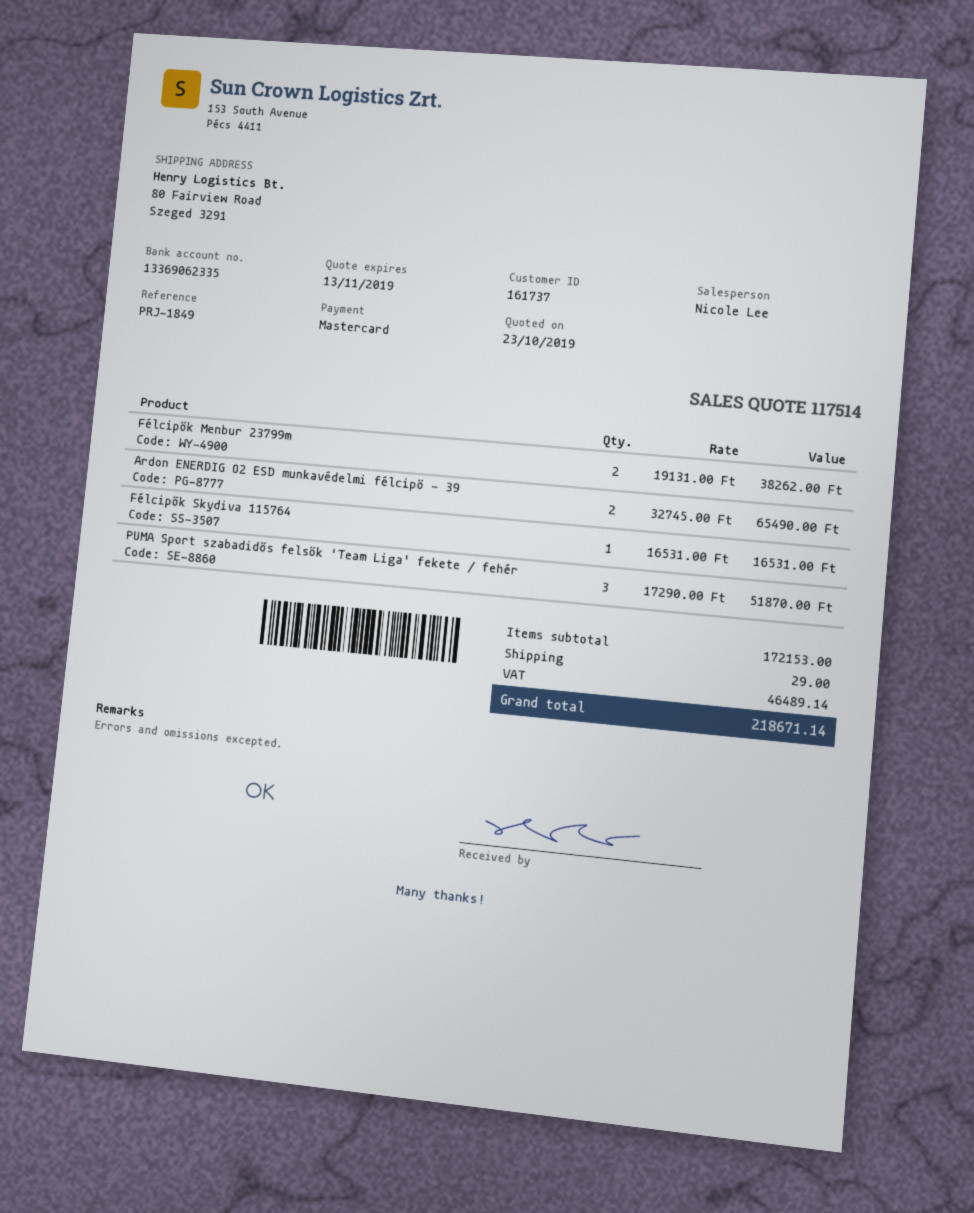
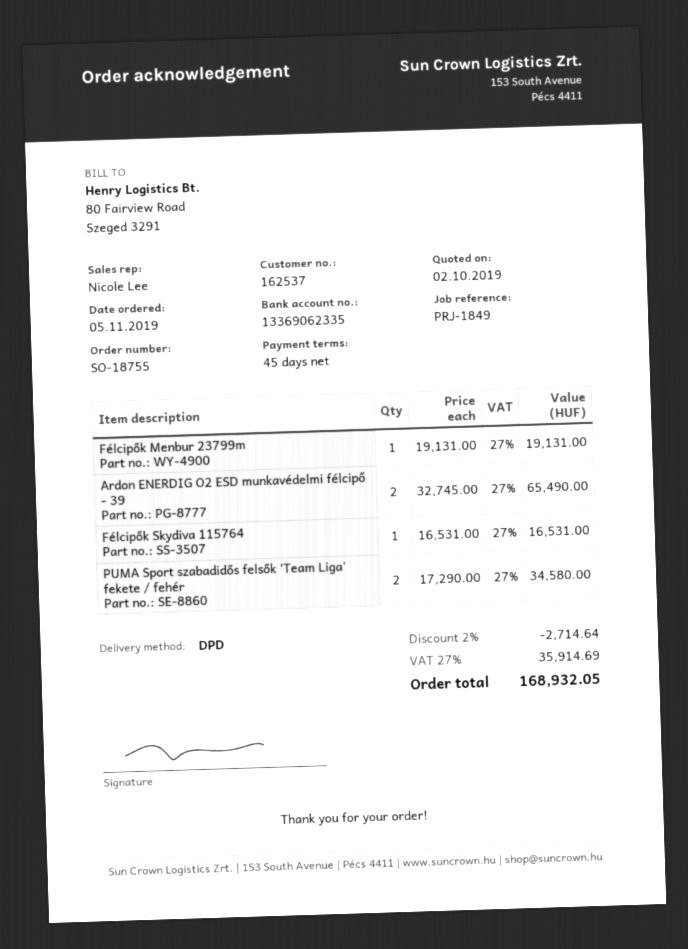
quote date: 2019-10-23 -> 2019-10-02
customer number: 161737 -> 162537
Félcipők Menbur 23799m: 2 x 19131.00 = 38262.00 -> 1 x 19131.00 = 19131.00
PUMA Sport szabadidős felsők 'Team Liga' fekete / fehér: 3 x 17290.00 = 51870.00 -> 2 x 17290.00 = 34580.00
discount: none -> 2% = 2714.64
shipping: 29.00 -> none
tax: 46489.14 -> 35914.69
total: 218671.14 -> 168932.05

